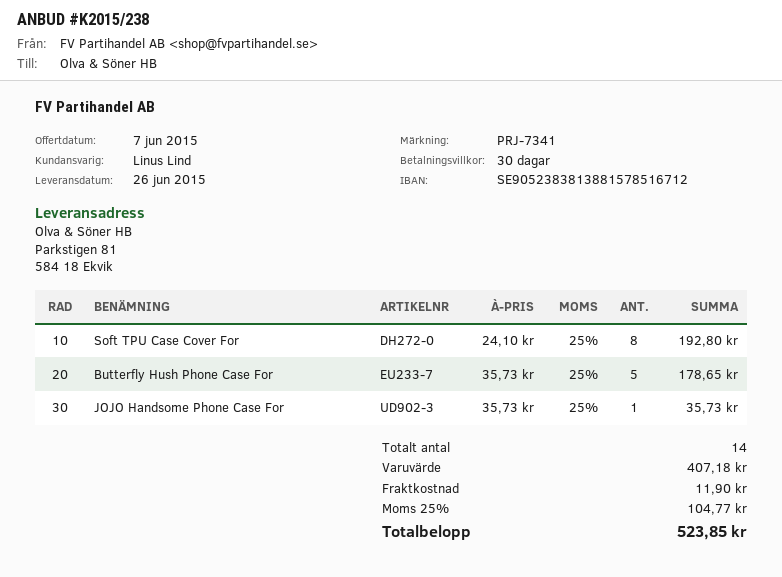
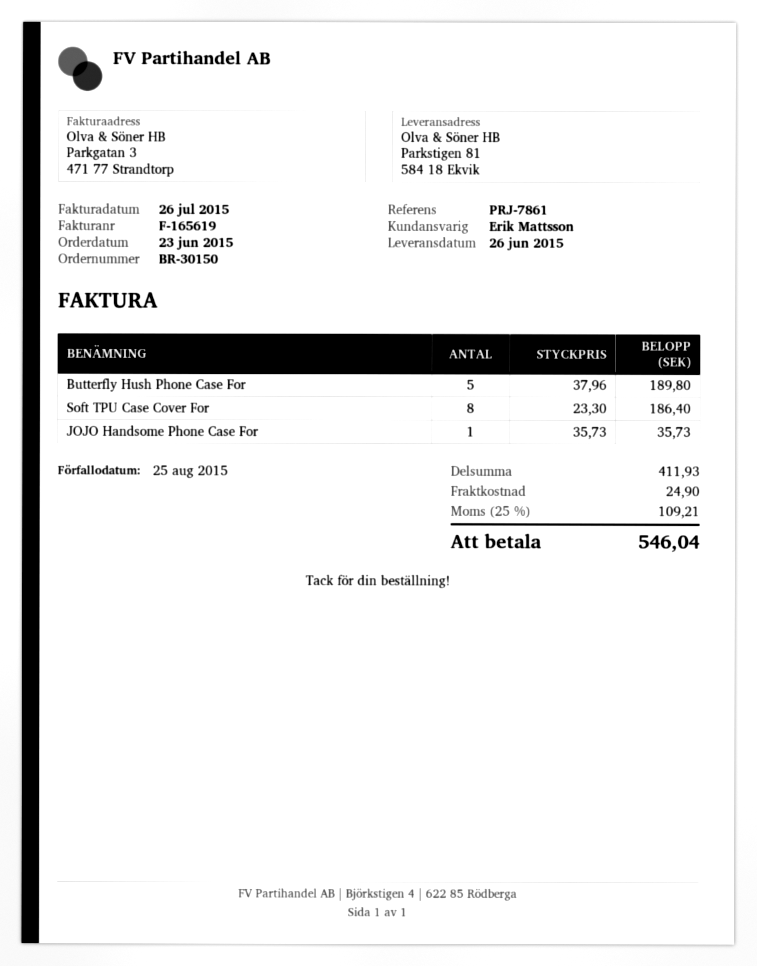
reference: PRJ-7341 -> PRJ-7861
sales rep: Linus Lind -> Erik Mattsson
Soft TPU Case Cover For: 8 x 24.10 = 192.80 -> 8 x 23.30 = 186.40
Butterfly Hush Phone Case For: 5 x 35.73 = 178.65 -> 5 x 37.96 = 189.80
subtotal: 407.18 -> 411.93
shipping: 11.90 -> 24.90
tax: 25% = 104.77 -> 25% = 109.21
total: 523.85 -> 546.04

